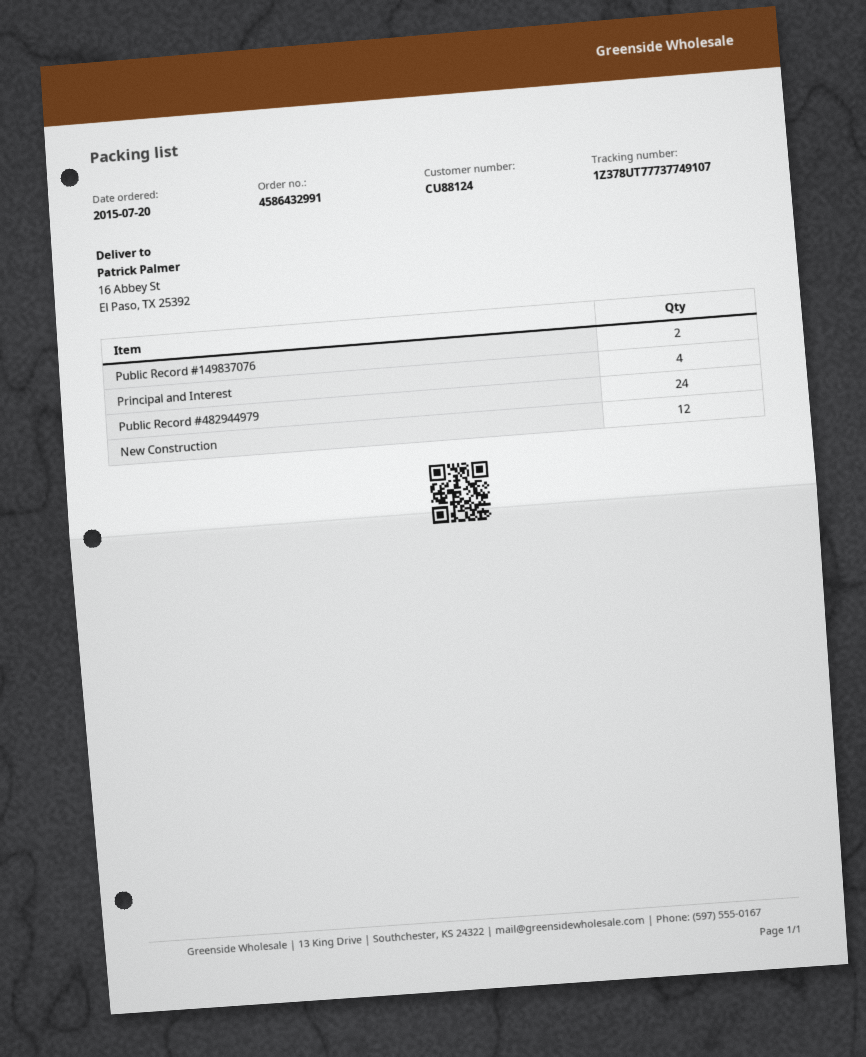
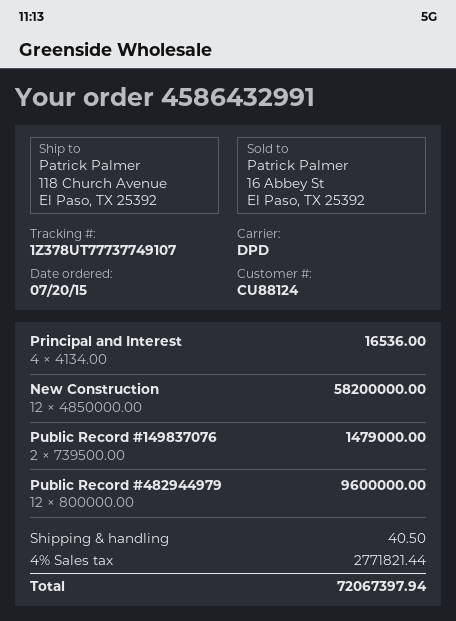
ship to: 16 Abbey St, El Paso, TX 25392 -> 118 Church Avenue, El Paso, TX 25392
Public Record #482944979: 24 -> 12

